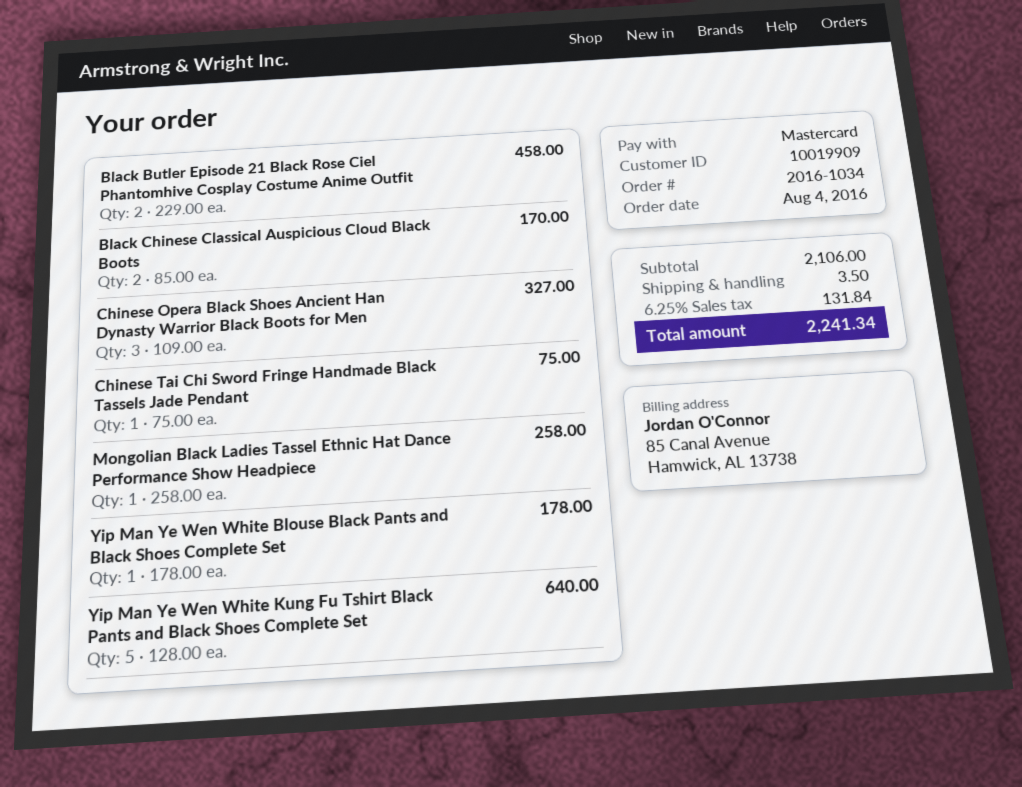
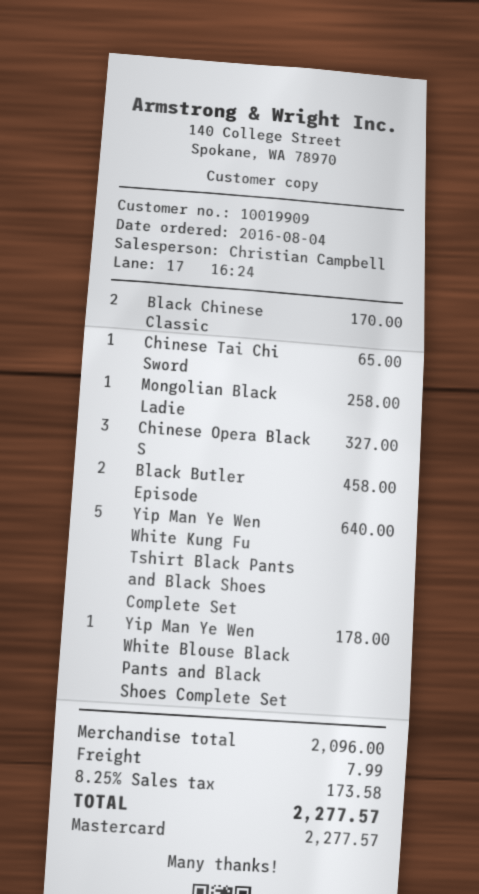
Chinese Tai Chi Sword Fringe Handmade Black Tassels Jade Pendant: 1 for 75.00 -> 1 for 65.00
subtotal: 2106.00 -> 2096.00
shipping: 3.50 -> 7.99
tax: 6.25% = 131.84 -> 8.25% = 173.58
total: 2241.34 -> 2277.57

